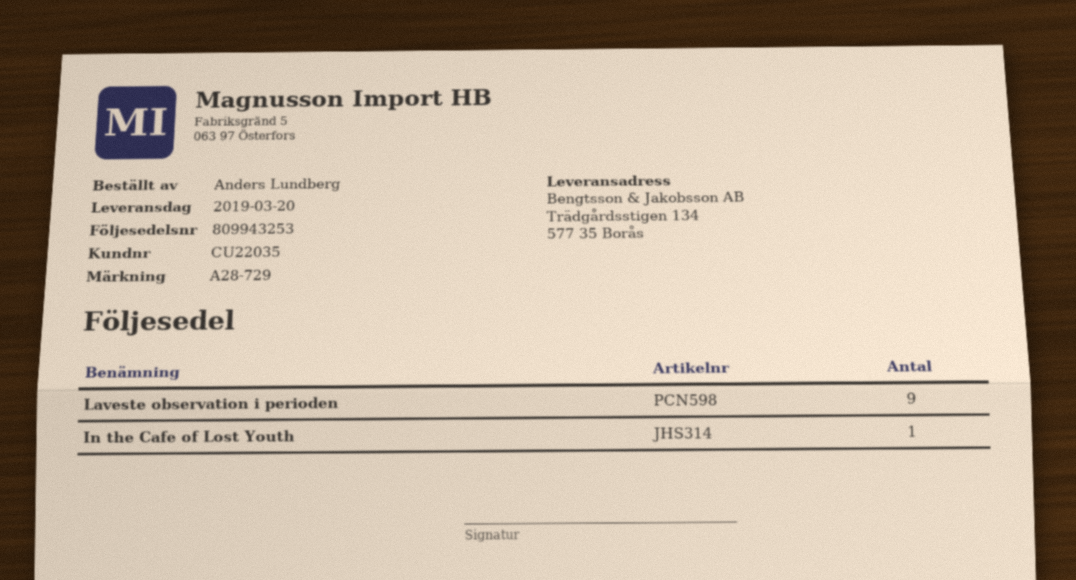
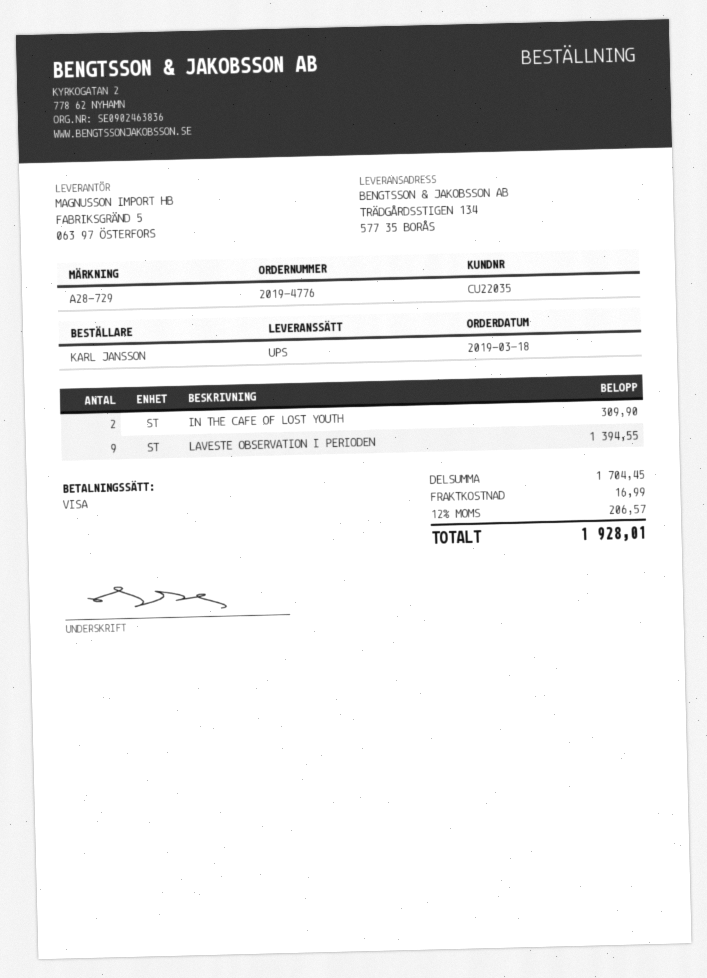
ordered by: Anders Lundberg -> KARL JANSSON
In the Cafe of Lost Youth: 1 -> 2

